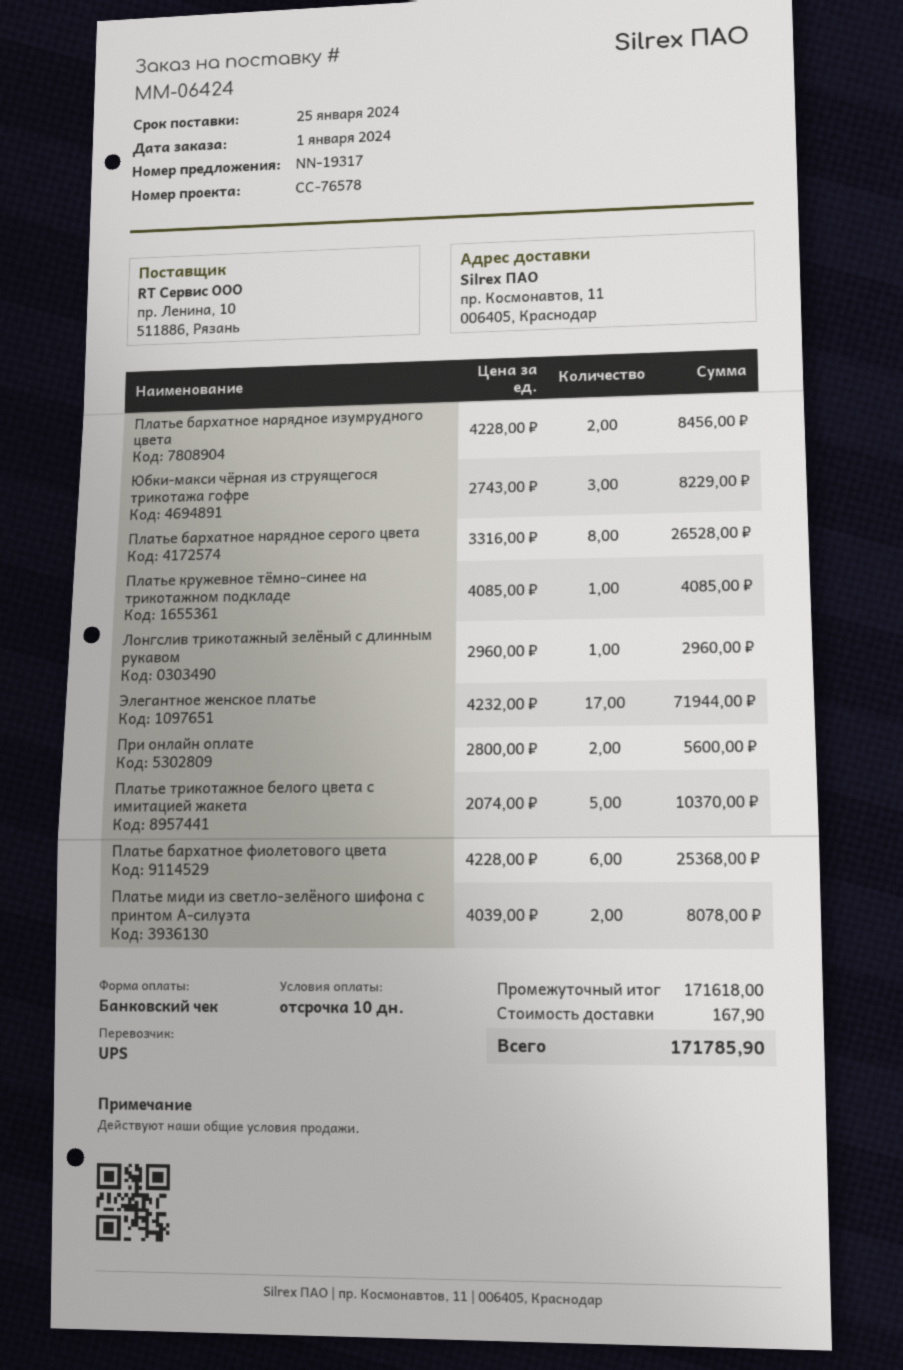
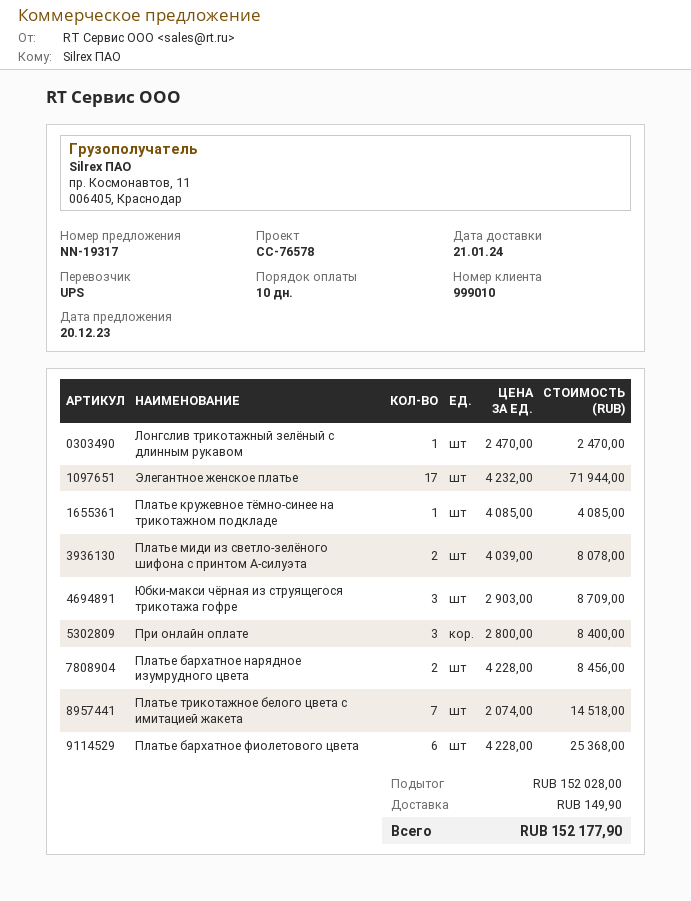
delivery date: 2024-01-25 -> 2024-01-21
Юбки-макси чёрная из струящегося трикотажа гофре: 3 x 2743.00 = 8229.00 -> 3 x 2903.00 = 8709.00
Платье бархатное нарядное серого цвета: 8 x 3316.00 = 26528.00 -> none
Лонгслив трикотажный зелёный с длинным рукавом: 1 x 2960.00 = 2960.00 -> 1 x 2470.00 = 2470.00
При онлайн оплате: 2 x 2800.00 = 5600.00 -> 3 x 2800.00 = 8400.00
Платье трикотажное белого цвета с имитацией жакета: 5 x 2074.00 = 10370.00 -> 7 x 2074.00 = 14518.00
subtotal: 171618.00 -> 152028.00
shipping: 167.90 -> 149.90
total: 171785.90 -> 152177.90

